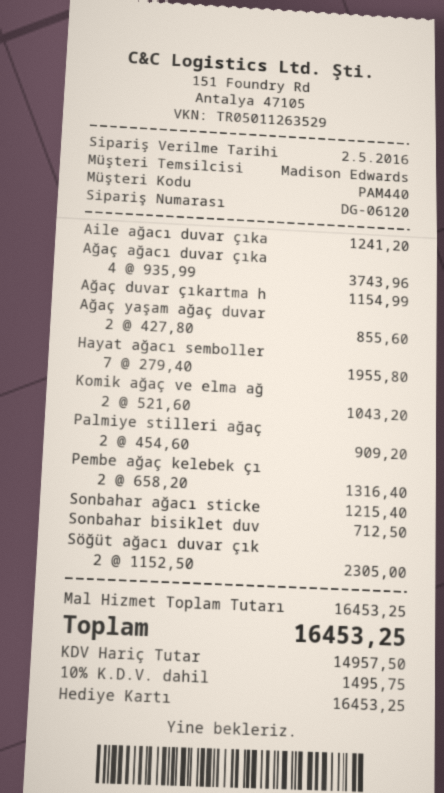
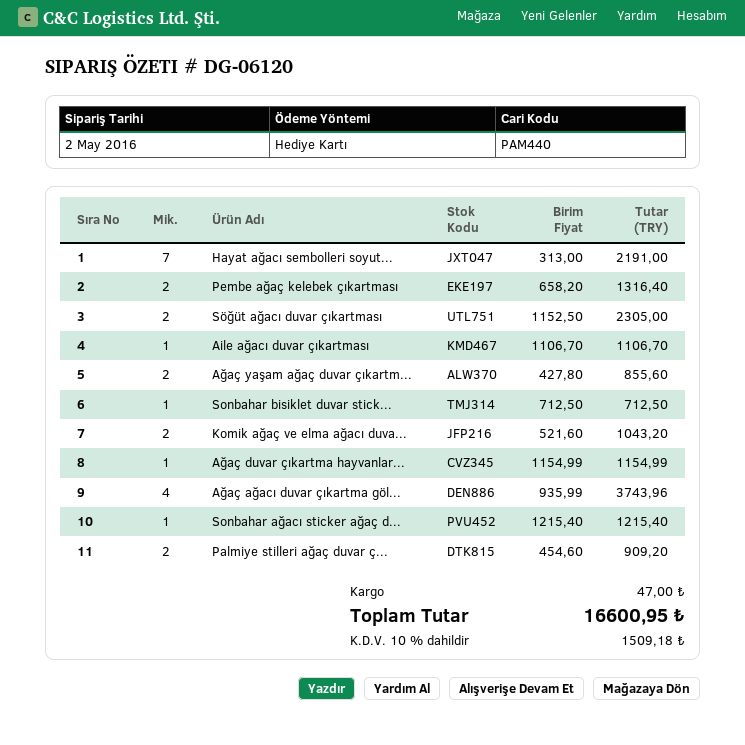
Aile ağacı duvar çıka: 1 x 1241.20 = 1241.20 -> 1 x 1106.70 = 1106.70
Hayat ağacı semboller: 7 x 279.40 = 1955.80 -> 7 x 313.00 = 2191.00
shipping: none -> 47.00
tax: 10% = 1495.75 -> 10% = 1509.18
total: 16453.25 -> 16600.95

